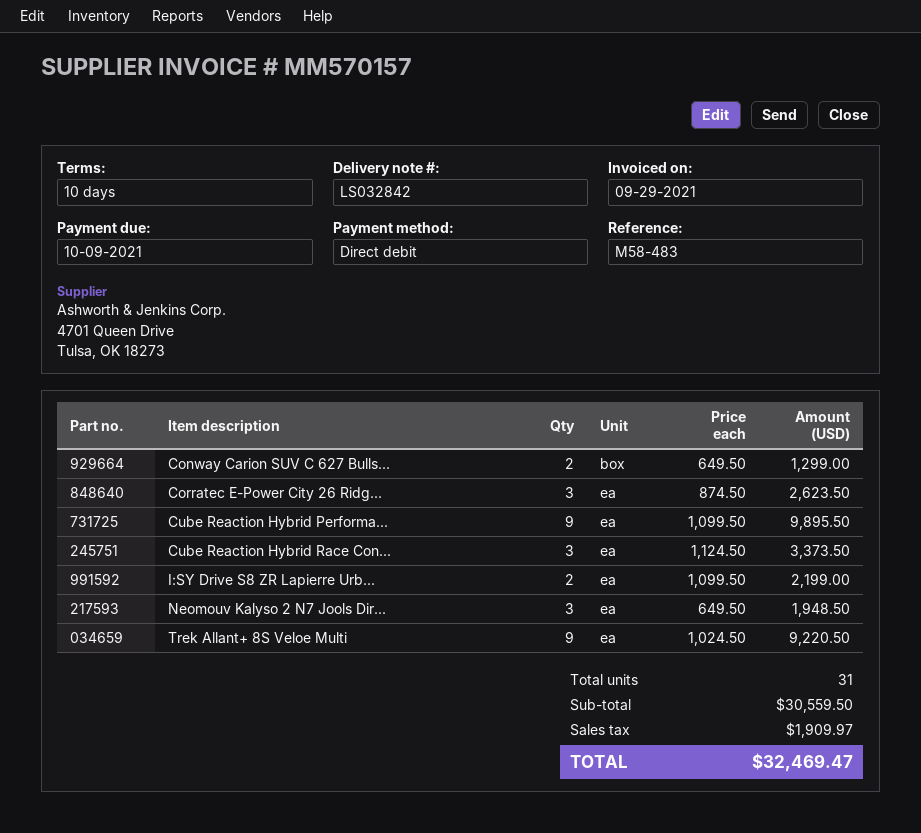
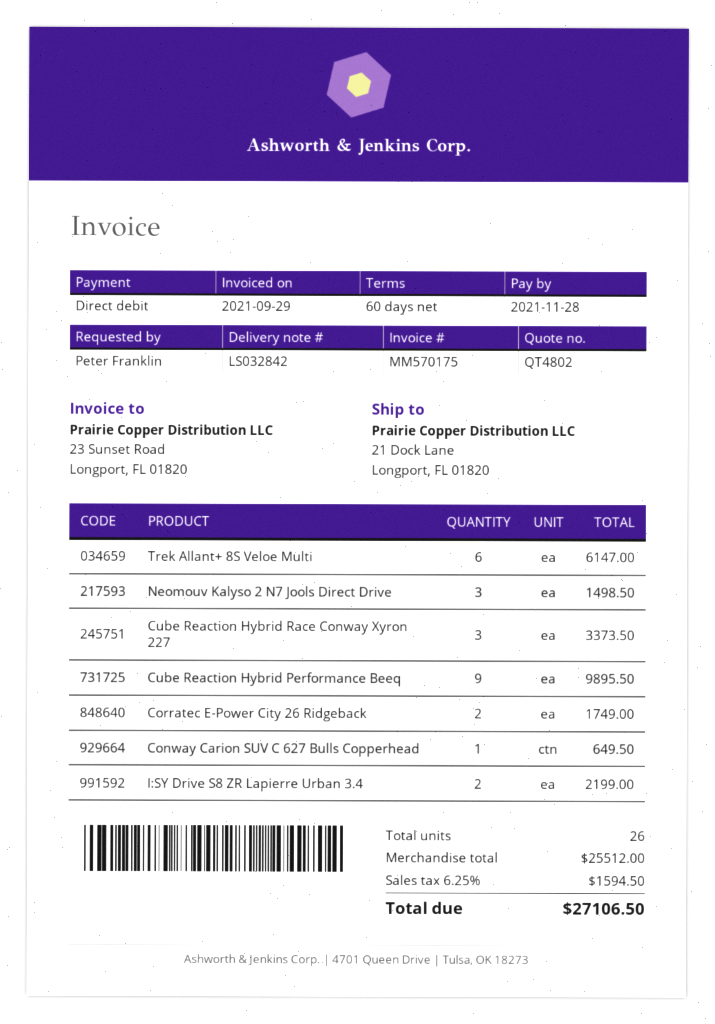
invoice number: MM570157 -> MM570175
payment terms: 10 days -> 60 days
due date: 2021-10-09 -> 2021-11-28
Conway Carion SUV C 627 Bulls...: 2 for 1299.00 -> 1 for 649.50
Corratec E-Power City 26 Ridg...: 3 for 2623.50 -> 2 for 1749.00
Neomouv Kalyso 2 N7 Jools Dir...: 3 for 1948.50 -> 3 for 1498.50
Trek Allant+ 8S Veloe Multi: 9 for 9220.50 -> 6 for 6147.00
total quantity: 31 -> 26
subtotal: 30559.50 -> 25512.00
tax: 1909.97 -> 1594.50
total: 32469.47 -> 27106.50

